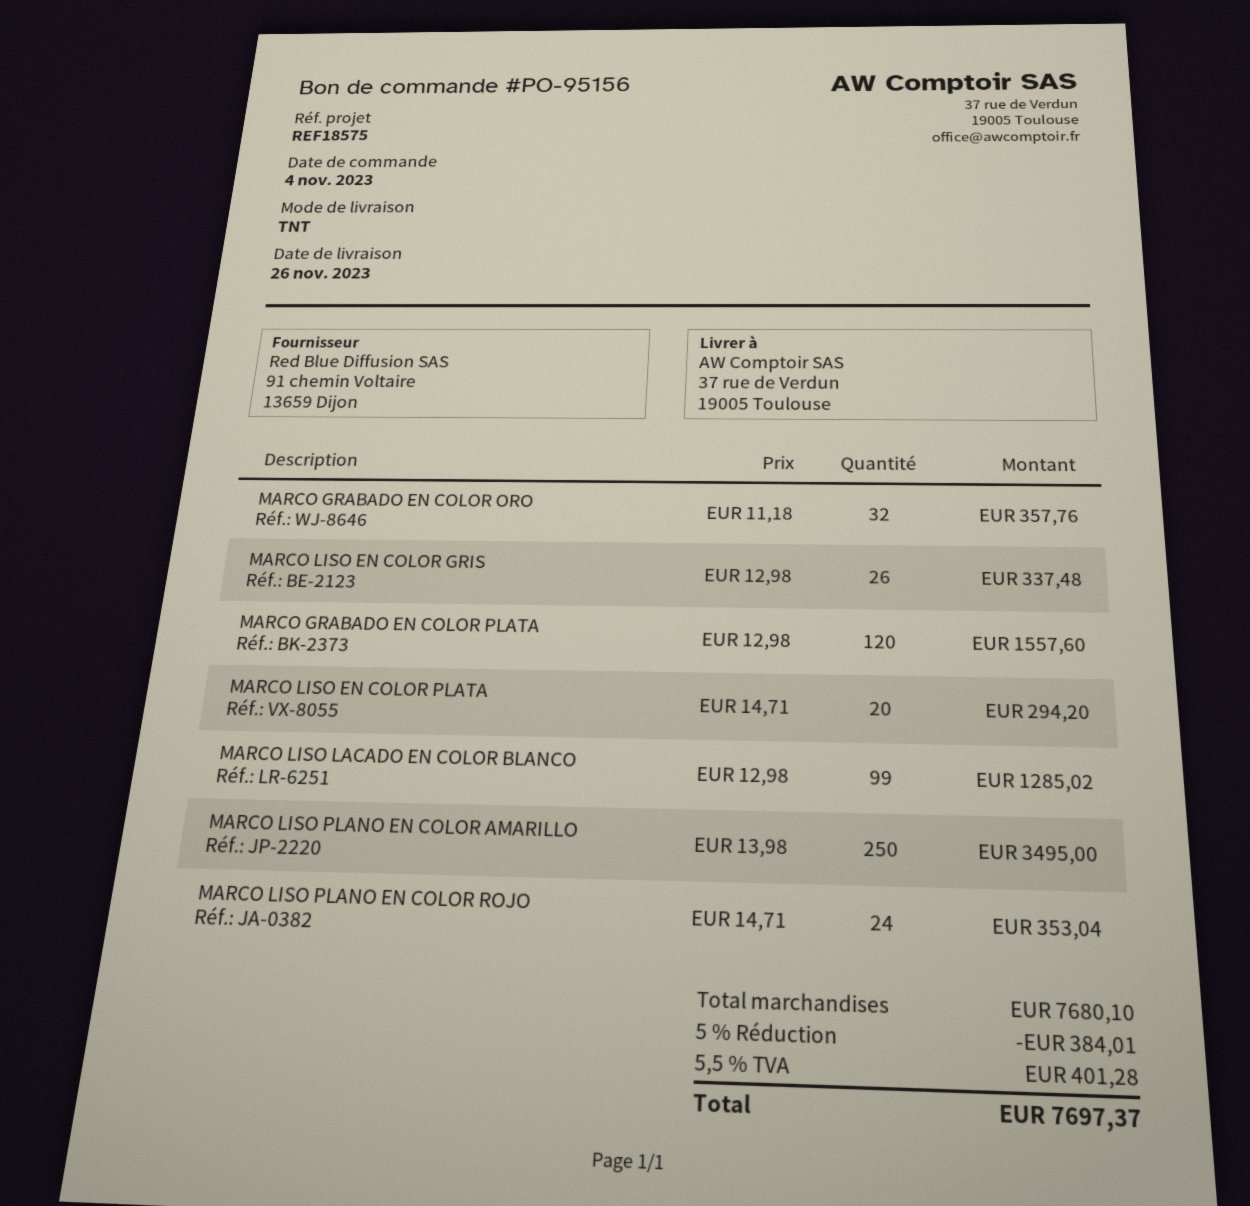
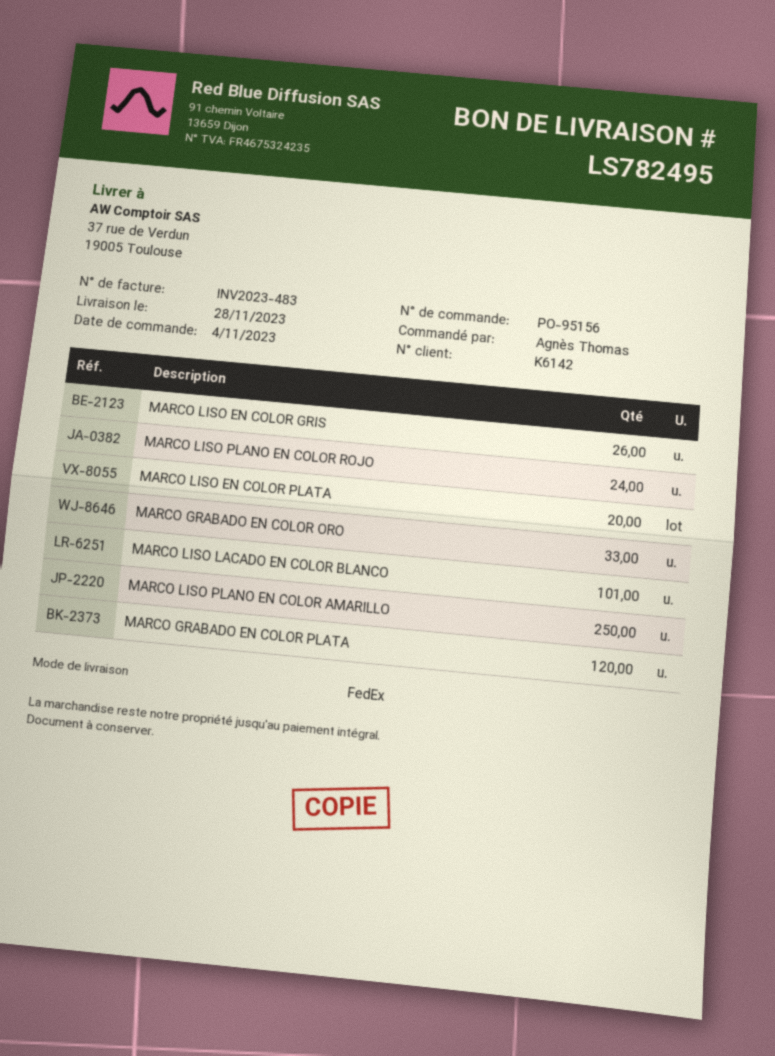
delivery date: 2023-11-26 -> 2023-11-28
shipping method: TNT -> FedEx
MARCO GRABADO EN COLOR ORO: 32 -> 33
MARCO LISO LACADO EN COLOR BLANCO: 99 -> 101

